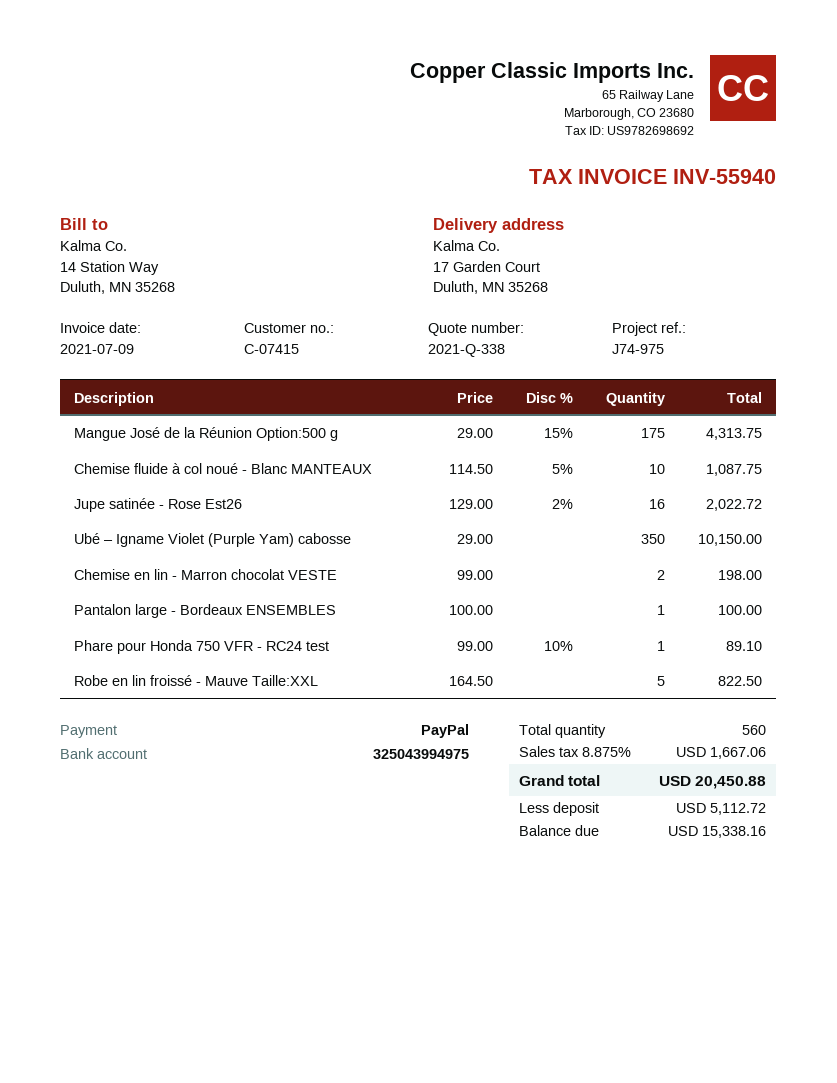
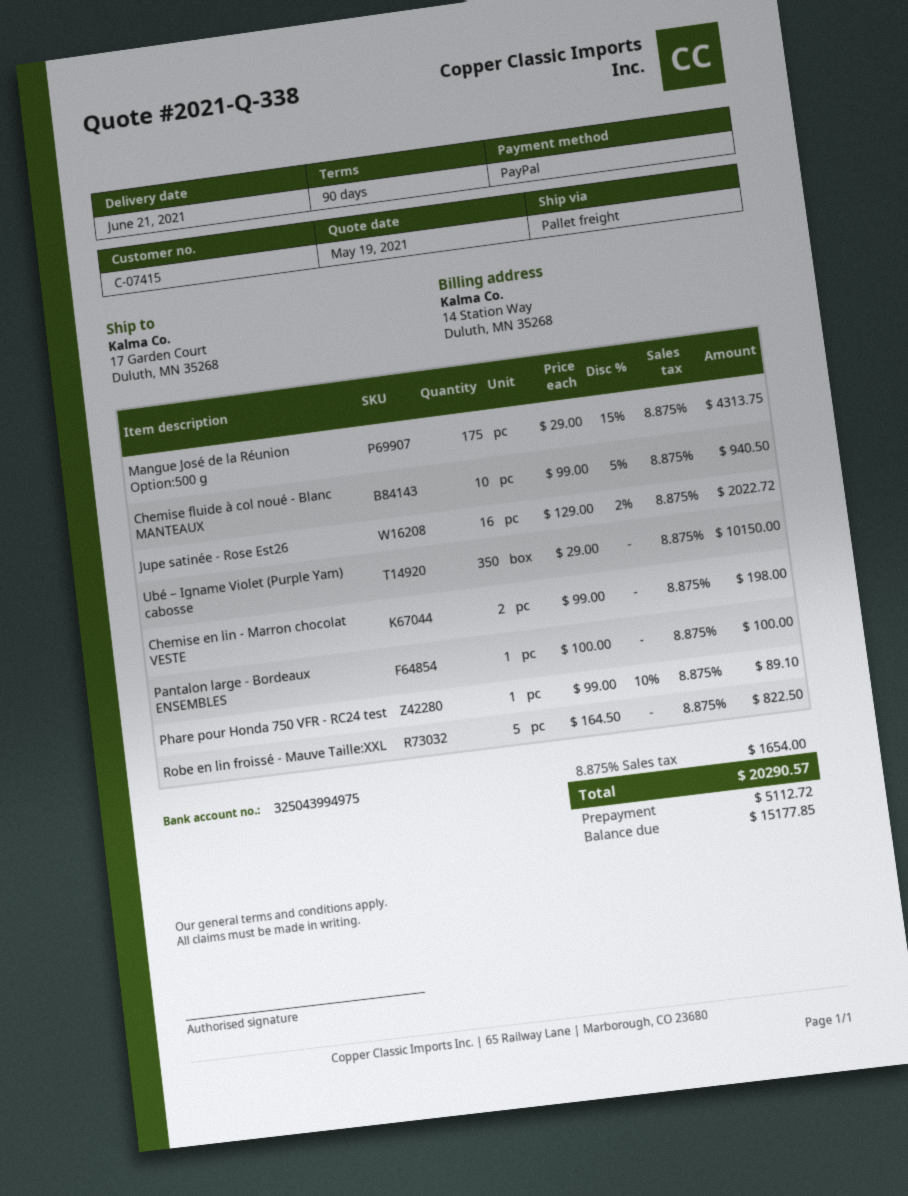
Chemise fluide à col noué - Blanc MANTEAUX: 10 x 114.50 - 5% = 1087.75 -> 10 x 99.00 - 5% = 940.50
tax: 8.875% = 1667.06 -> 8.875% = 1654.00
total: 20450.88 -> 20290.57
balance: 15338.16 -> 15177.85

